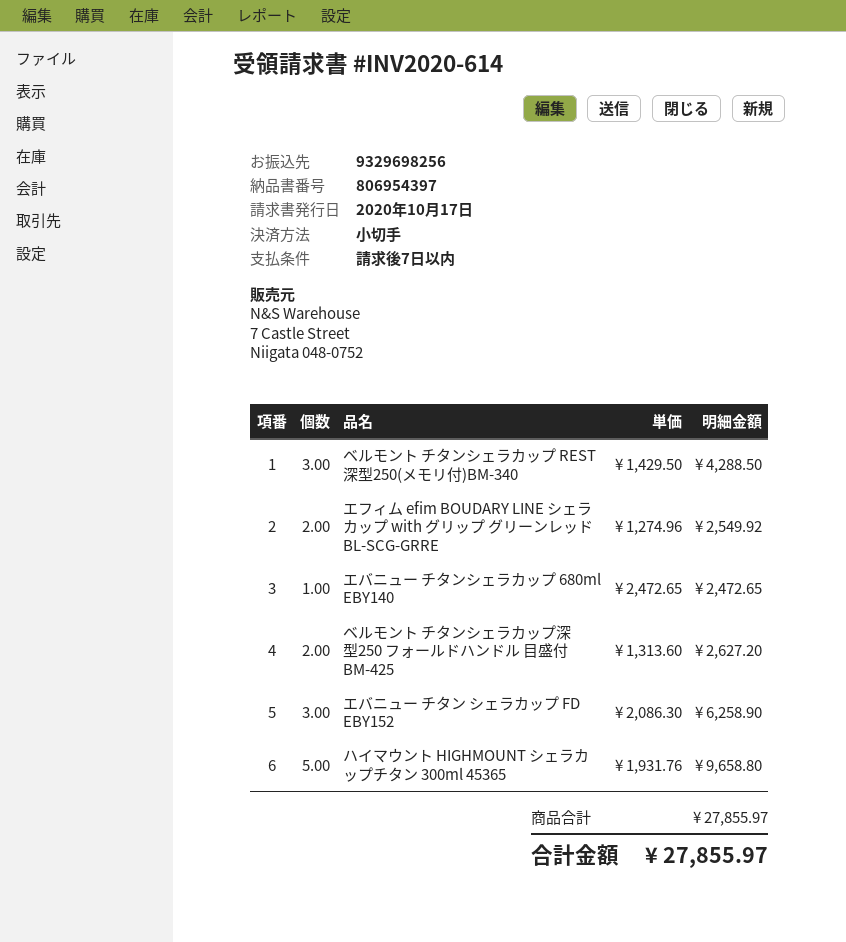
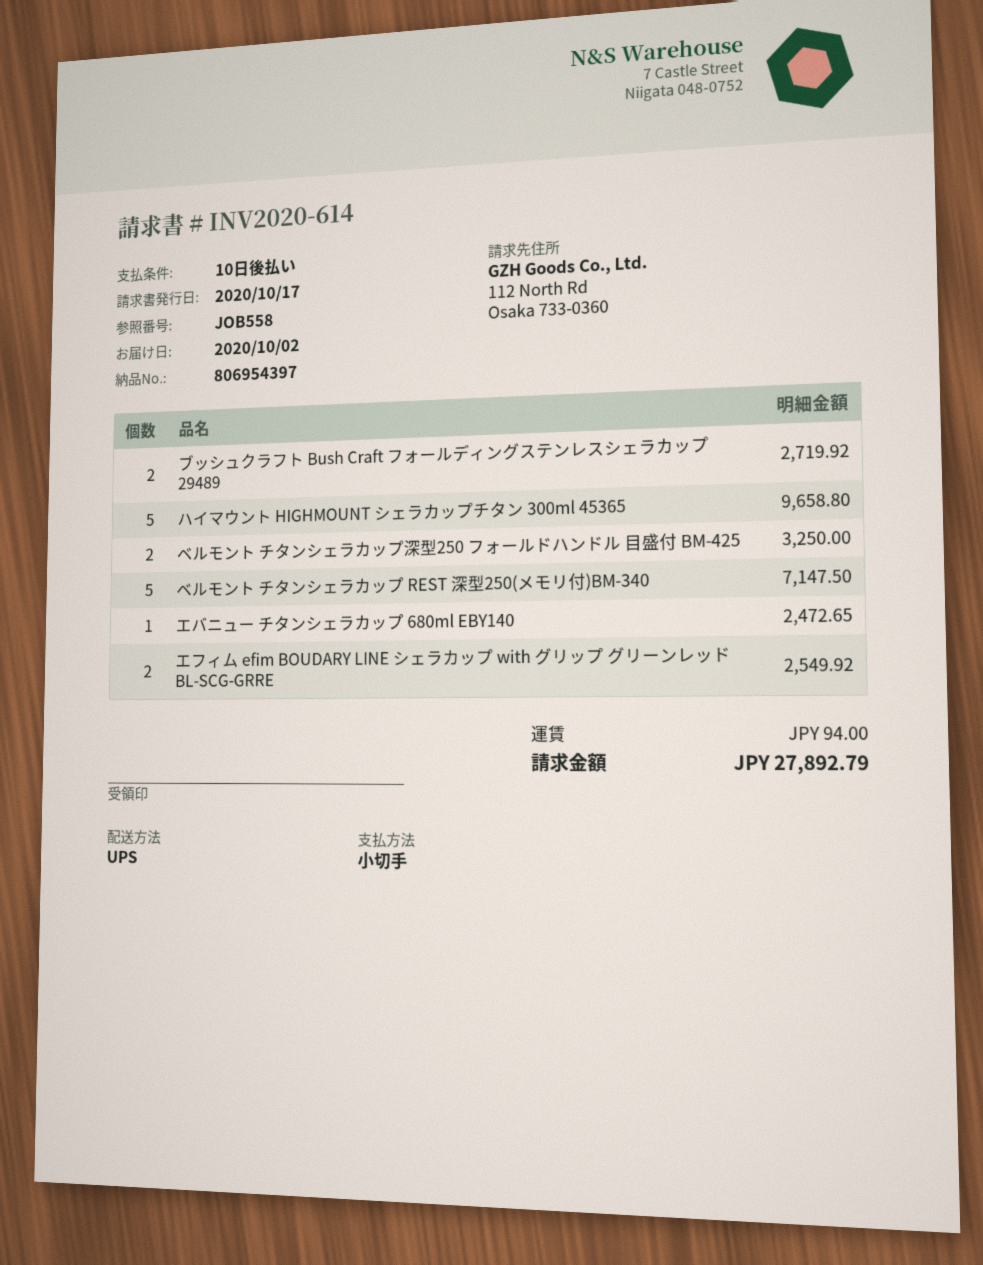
payment terms: 7 days -> 10 days
ベルモント チタンシェラカップ REST 深型250(メモリ付)BM-340: 3 for 4288.50 -> 5 for 7147.50
ベルモント チタンシェラカップ深型250 フォールドハンドル 目盛付 BM-425: 2 for 2627.20 -> 2 for 3250.00
エバニュー チタン シェラカップ FD EBY152: 3 for 6258.90 -> none
ブッシュクラフト Bush Craft フォールディングステンレスシェラカップ 29489: none -> 2 for 2719.92
shipping: none -> 94.00
total: 27855.97 -> 27892.79

